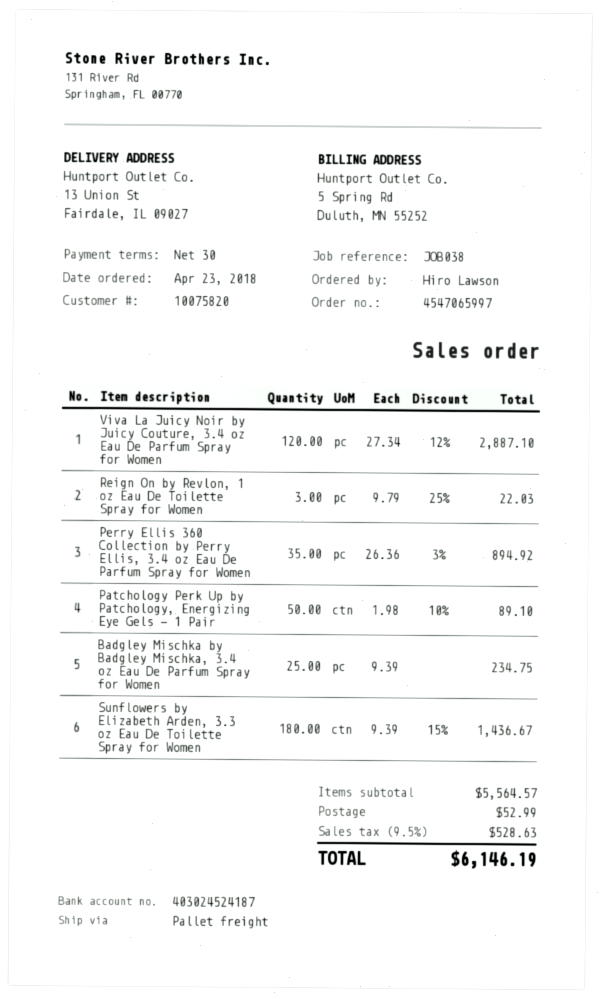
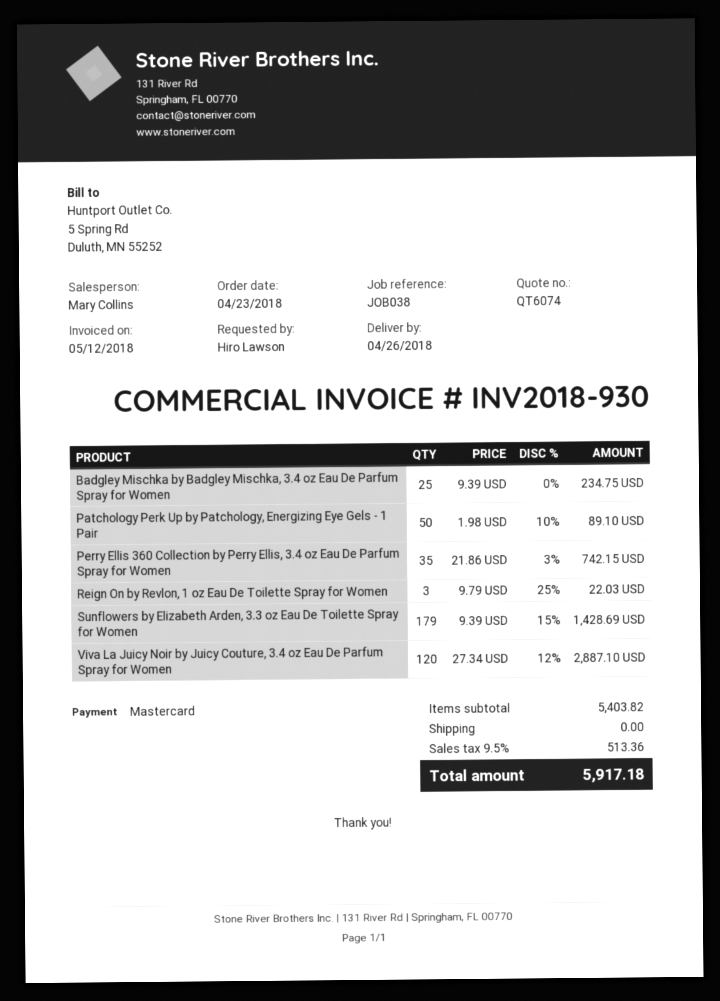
Perry Ellis 360 Collection by Perry Ellis, 3.4 oz Eau De Parfum Spray for Women: 35 x 26.36 - 3% = 894.92 -> 35 x 21.86 - 3% = 742.15
Sunflowers by Elizabeth Arden, 3.3 oz Eau De Toilette Spray for Women: 180 x 9.39 - 15% = 1436.67 -> 179 x 9.39 - 15% = 1428.69
subtotal: 5564.57 -> 5403.82
shipping: 52.99 -> 0.00
tax: 9.5% = 528.63 -> 9.5% = 513.36
total: 6146.19 -> 5917.18

